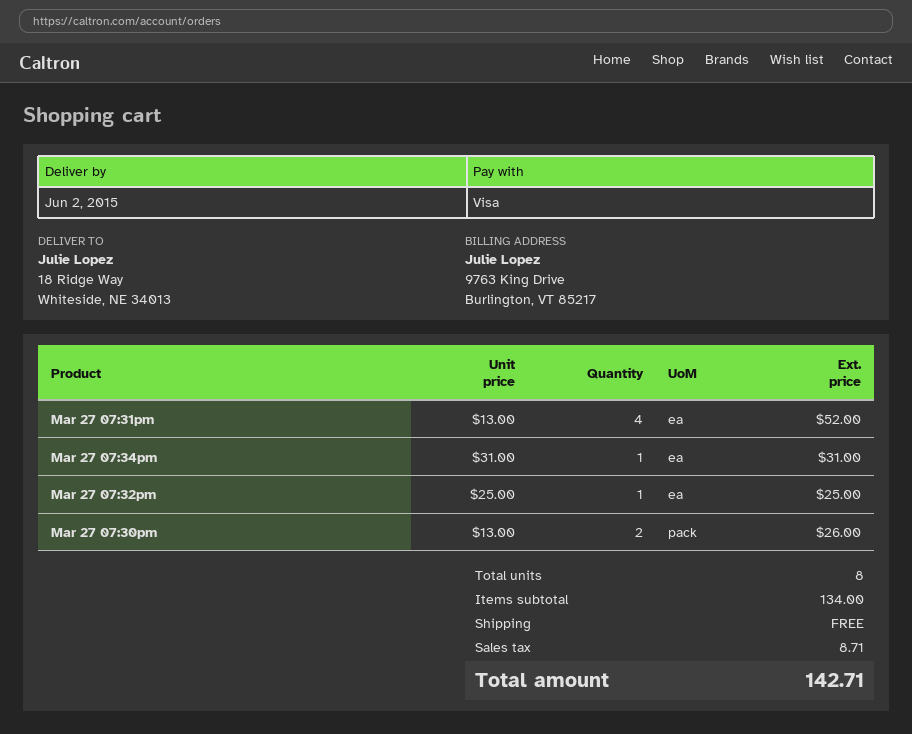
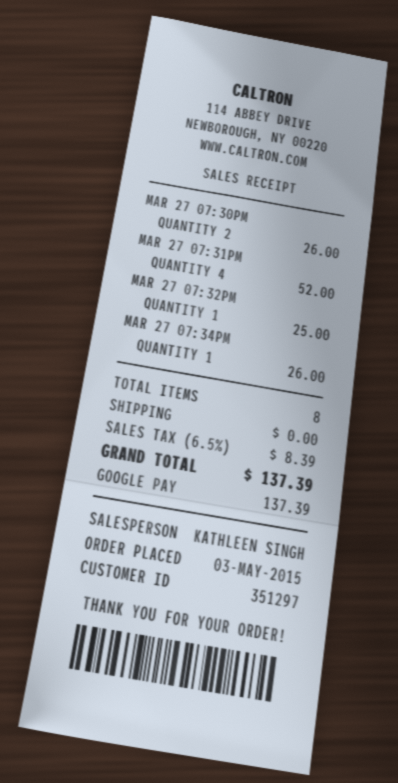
payment method: Visa -> Google Pay
Mar 27 07:34pm: 1 for 31.00 -> 1 for 26.00
tax: 8.71 -> 8.39
total: 142.71 -> 137.39

